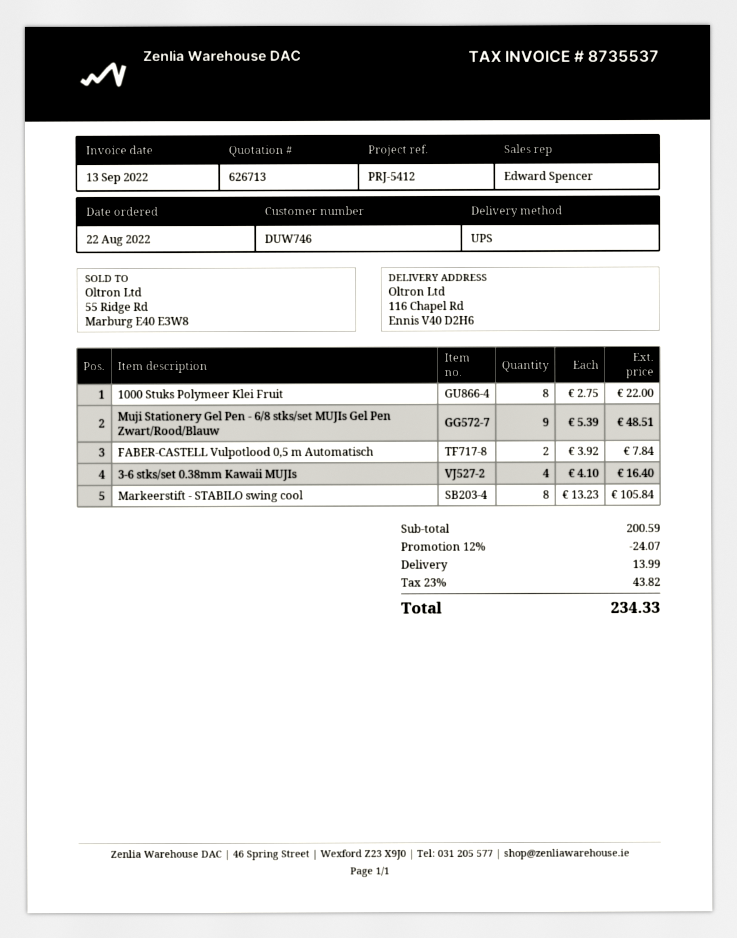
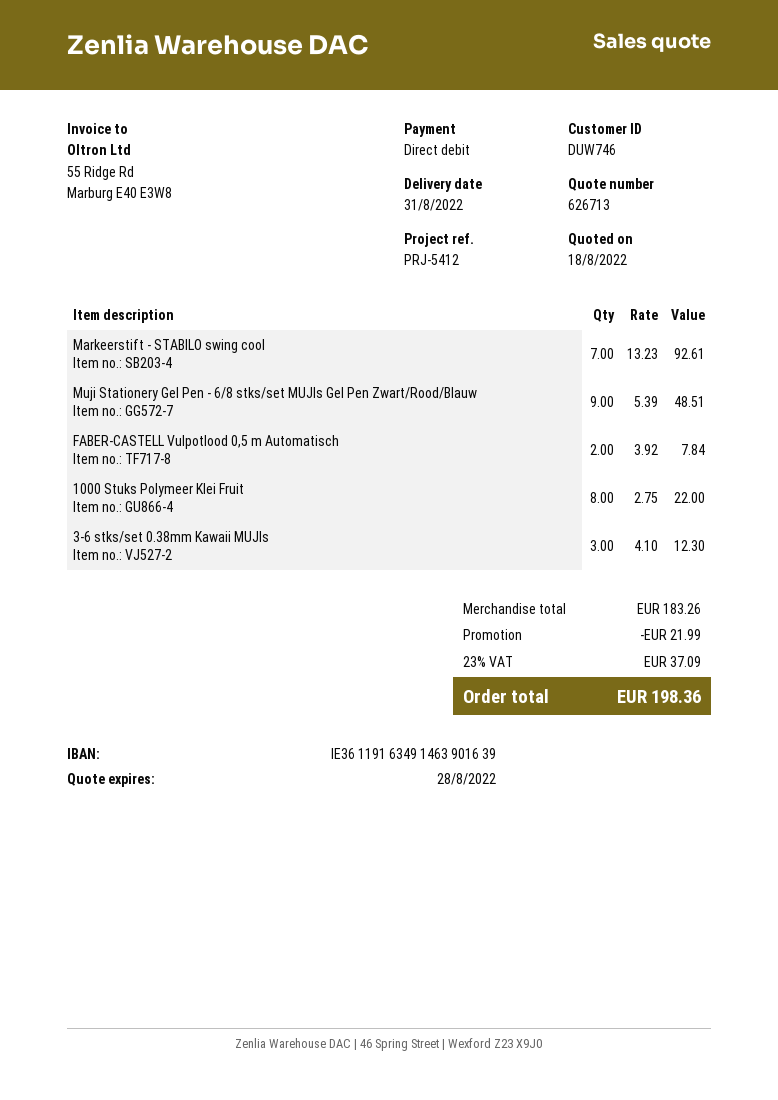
3-6 stks/set 0.38mm Kawaii MUJIs: 4 x 4.10 = 16.40 -> 3 x 4.10 = 12.30
Markeerstift - STABILO swing cool: 8 x 13.23 = 105.84 -> 7 x 13.23 = 92.61
subtotal: 200.59 -> 183.26
discount: 24.07 -> 21.99
shipping: 13.99 -> none
tax: 23% = 43.82 -> 23% = 37.09
total: 234.33 -> 198.36

